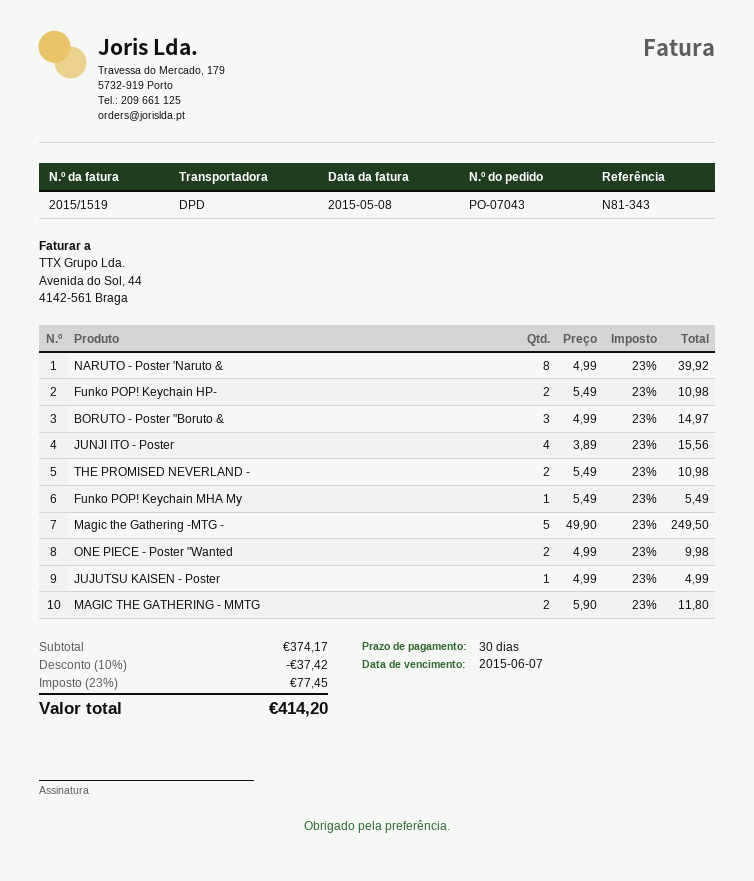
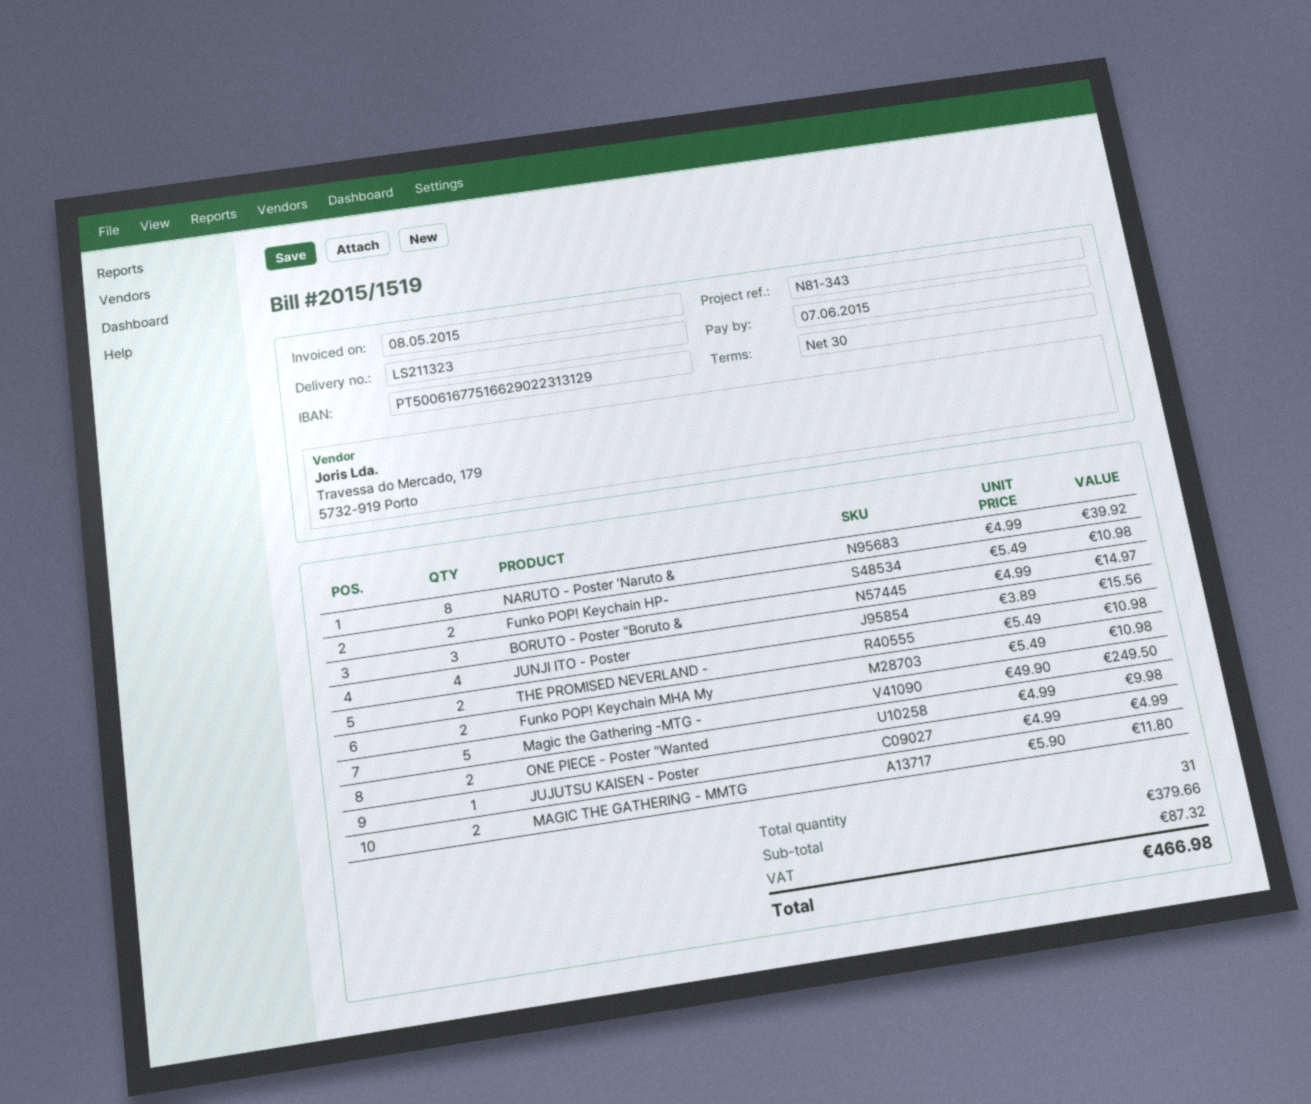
Funko POP! Keychain MHA My: 1 x 5.49 = 5.49 -> 2 x 5.49 = 10.98
subtotal: 374.17 -> 379.66
discount: 10% = 37.42 -> none
tax: 77.45 -> 87.32
total: 414.20 -> 466.98

